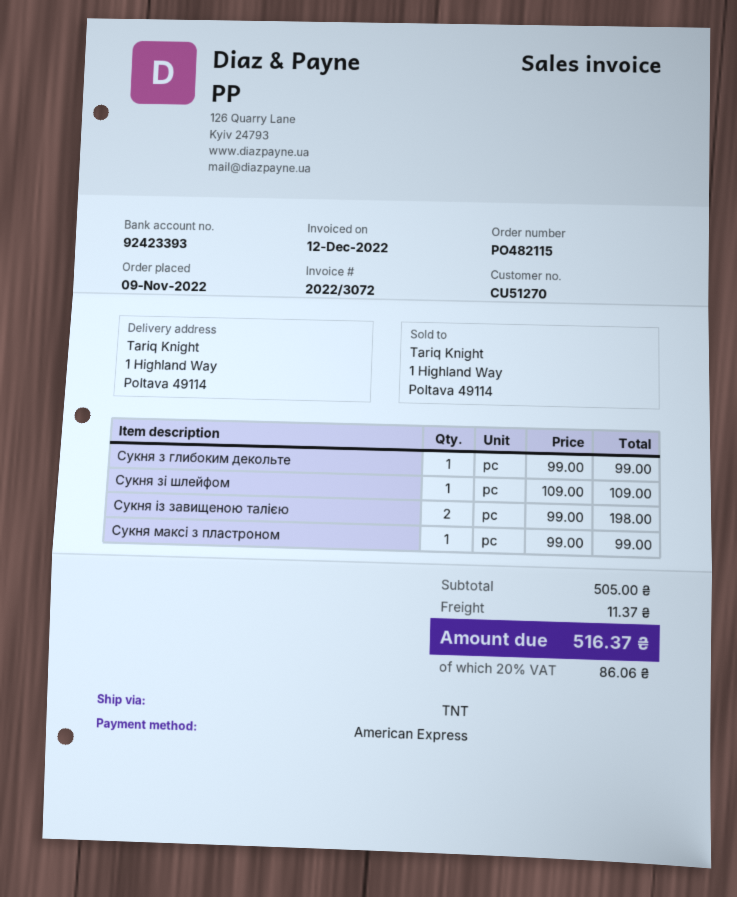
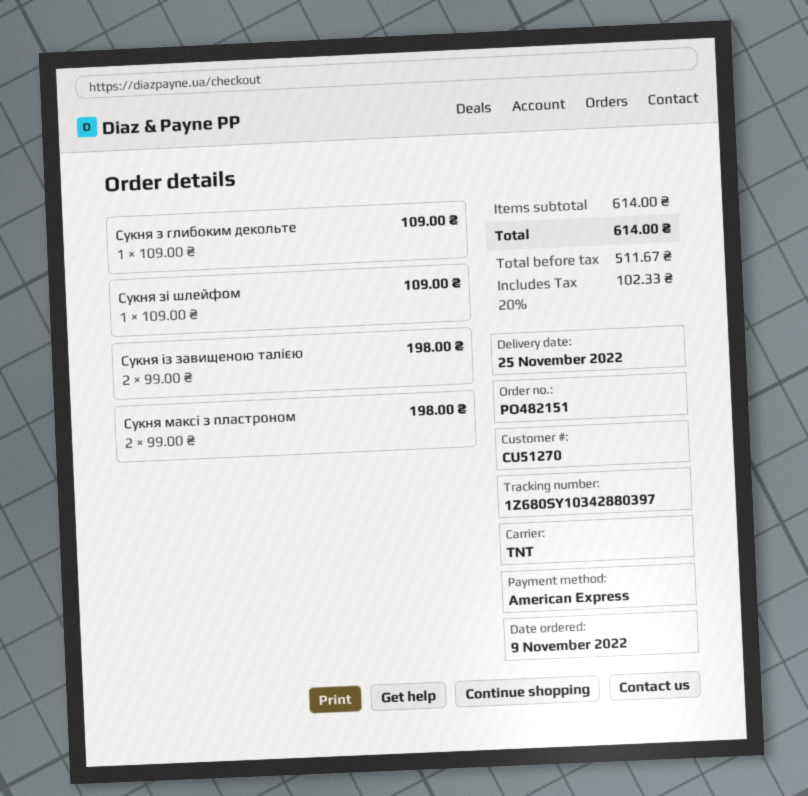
order number: PO482115 -> PO482151
Сукня з глибоким декольте: 1 x 99.00 = 99.00 -> 1 x 109.00 = 109.00
Сукня максі з пластроном: 1 x 99.00 = 99.00 -> 2 x 99.00 = 198.00
subtotal: 505.00 -> 614.00
shipping: 11.37 -> none
tax: 20% = 86.06 -> 20% = 102.33
total: 516.37 -> 614.00

